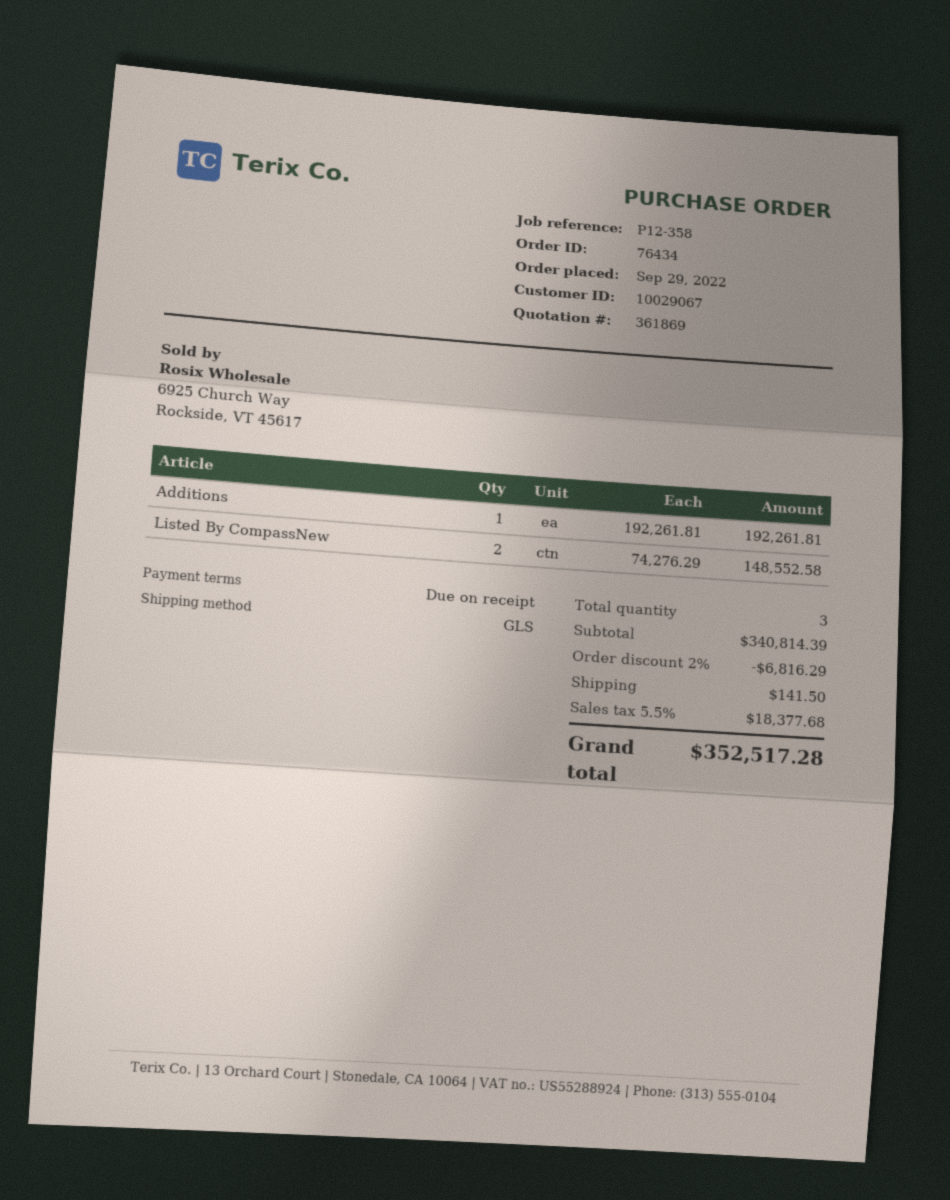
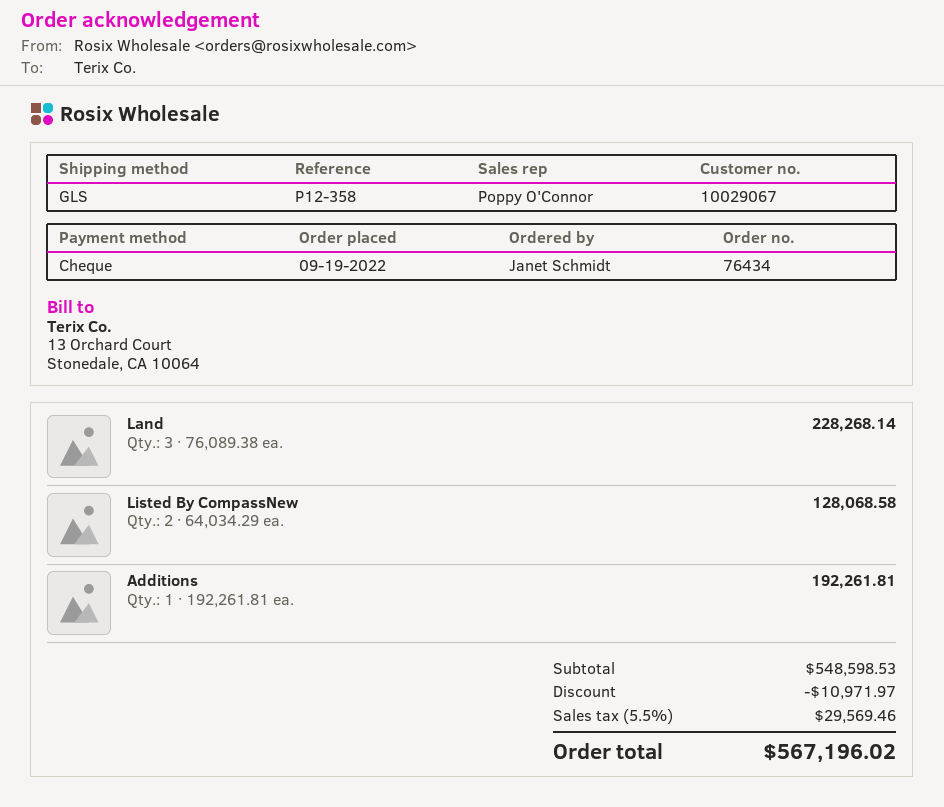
order date: 2022-09-29 -> 2022-09-19
Listed By CompassNew: 2 x 74276.29 = 148552.58 -> 2 x 64034.29 = 128068.58
Land: none -> 3 x 76089.38 = 228268.14
subtotal: 340814.39 -> 548598.53
discount: 6816.29 -> 10971.97
shipping: 141.50 -> none
tax: 5.5% = 18377.68 -> 5.5% = 29569.46
total: 352517.28 -> 567196.02

